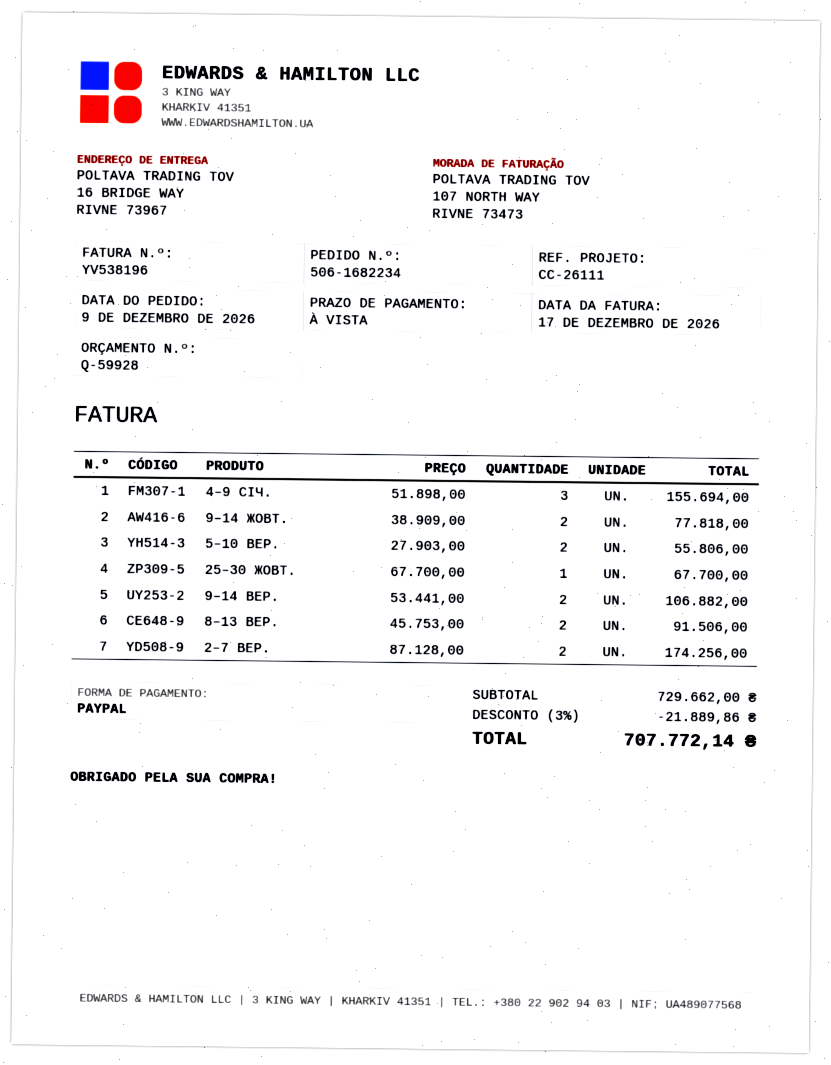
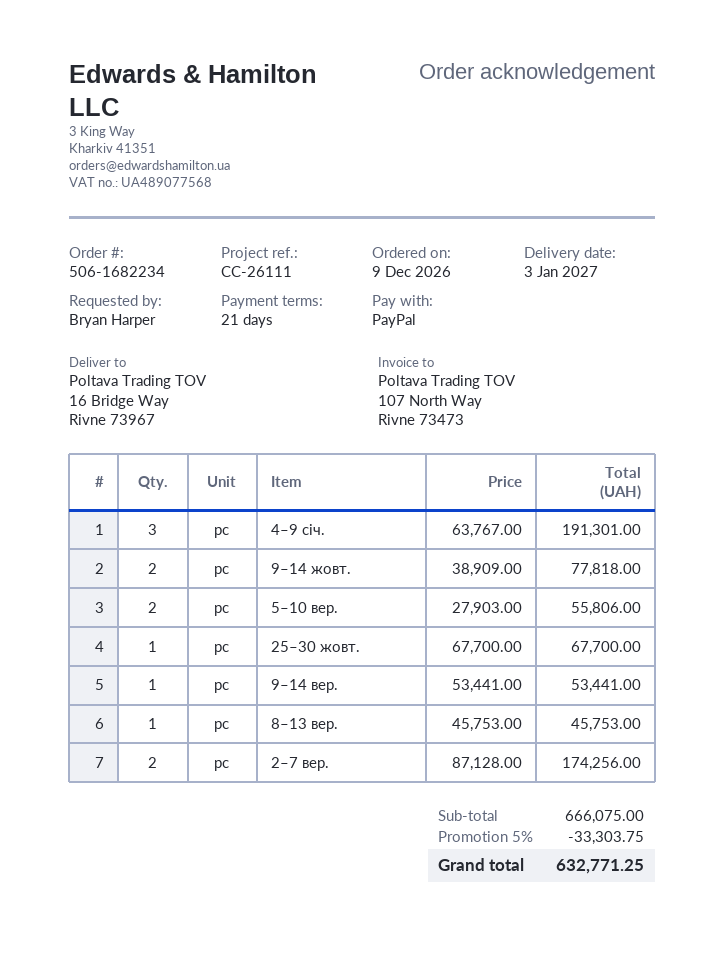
payment terms: on receipt -> 21 days
4–9 СІЧ.: 3 x 51898.00 = 155694.00 -> 3 x 63767.00 = 191301.00
9–14 ВЕР.: 2 x 53441.00 = 106882.00 -> 1 x 53441.00 = 53441.00
8–13 ВЕР.: 2 x 45753.00 = 91506.00 -> 1 x 45753.00 = 45753.00
subtotal: 729662.00 -> 666075.00
discount: 3% = 21889.86 -> 5% = 33303.75
total: 707772.14 -> 632771.25

